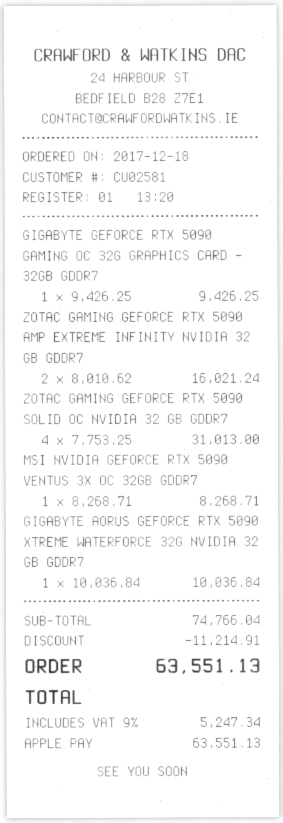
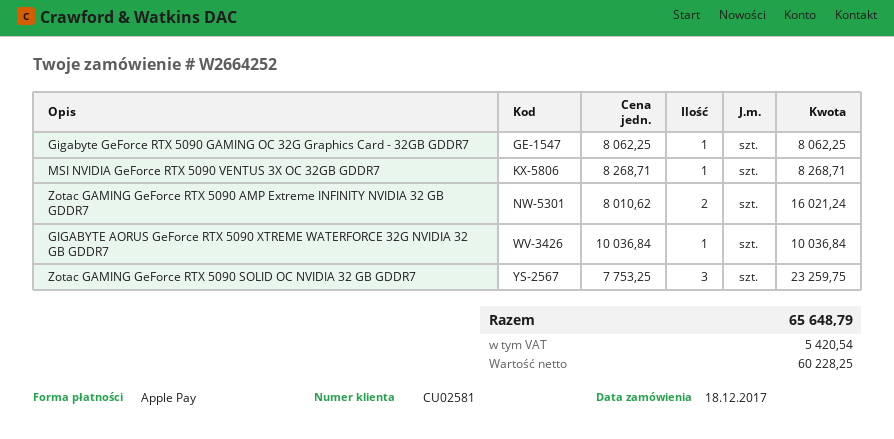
GIGABYTE GEFORCE RTX 5090 GAMING OC 32G GRAPHICS CARD - 32GB GDDR7: 1 x 9426.25 = 9426.25 -> 1 x 8062.25 = 8062.25
ZOTAC GAMING GEFORCE RTX 5090 SOLID OC NVIDIA 32 GB GDDR7: 4 x 7753.25 = 31013.00 -> 3 x 7753.25 = 23259.75
discount: 11214.91 -> none
tax: 5247.34 -> 5420.54
total: 63551.13 -> 65648.79

